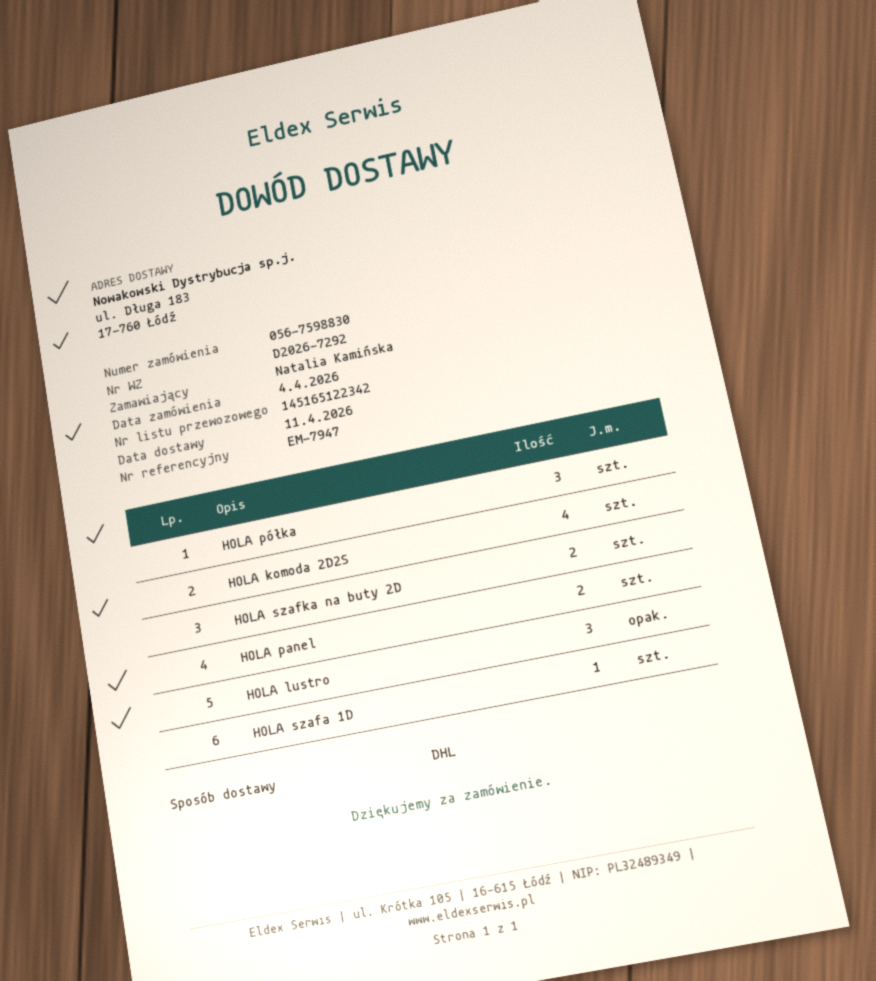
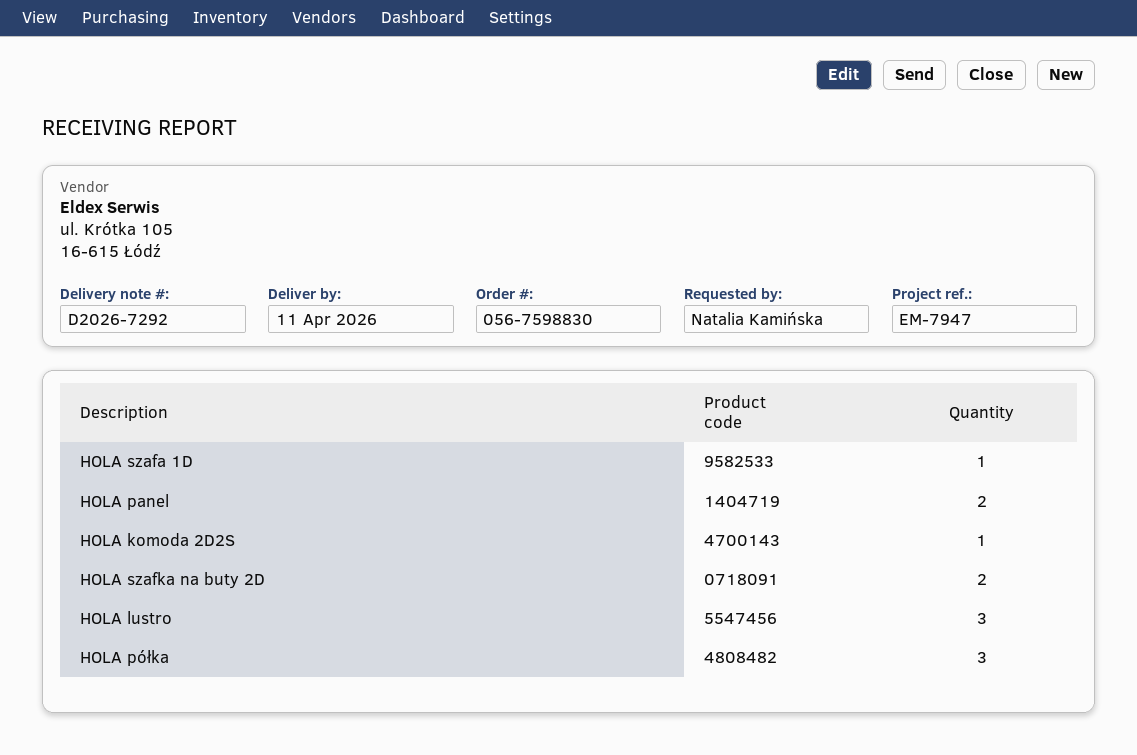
HOLA komoda 2D2S: 4 -> 1

